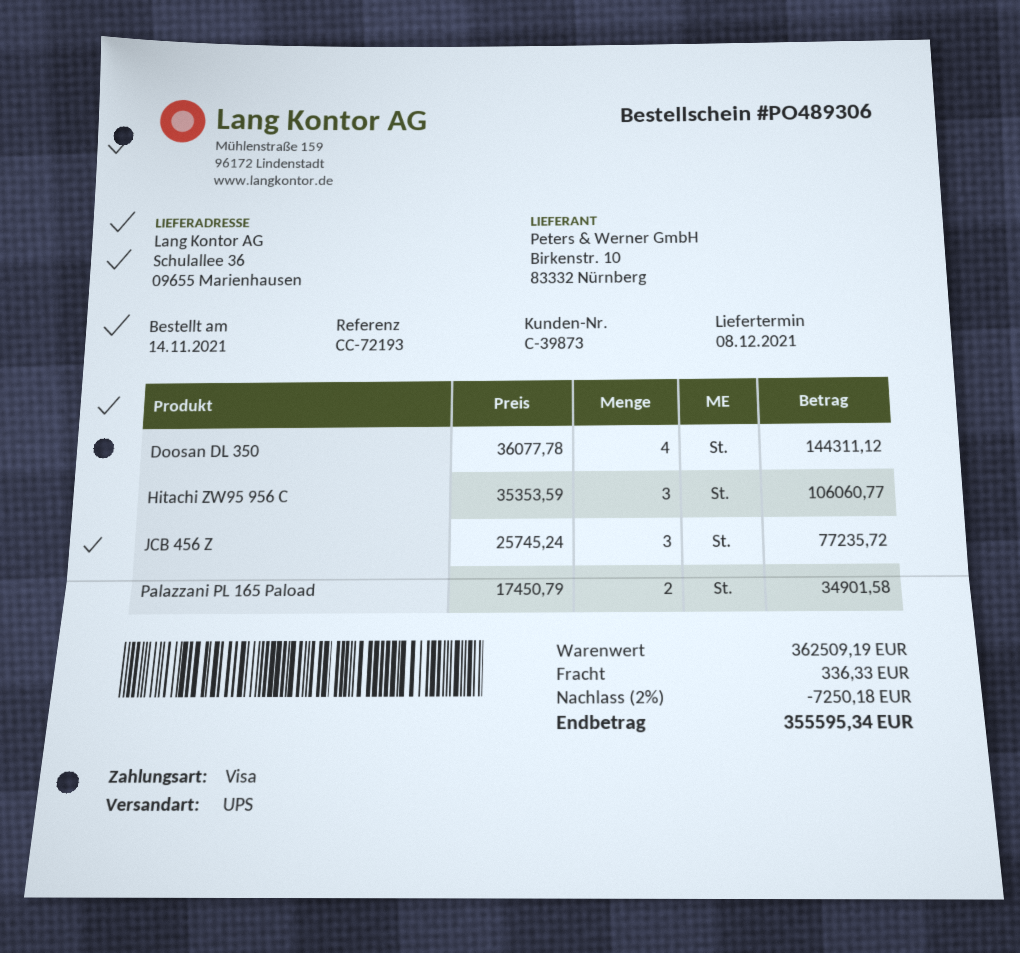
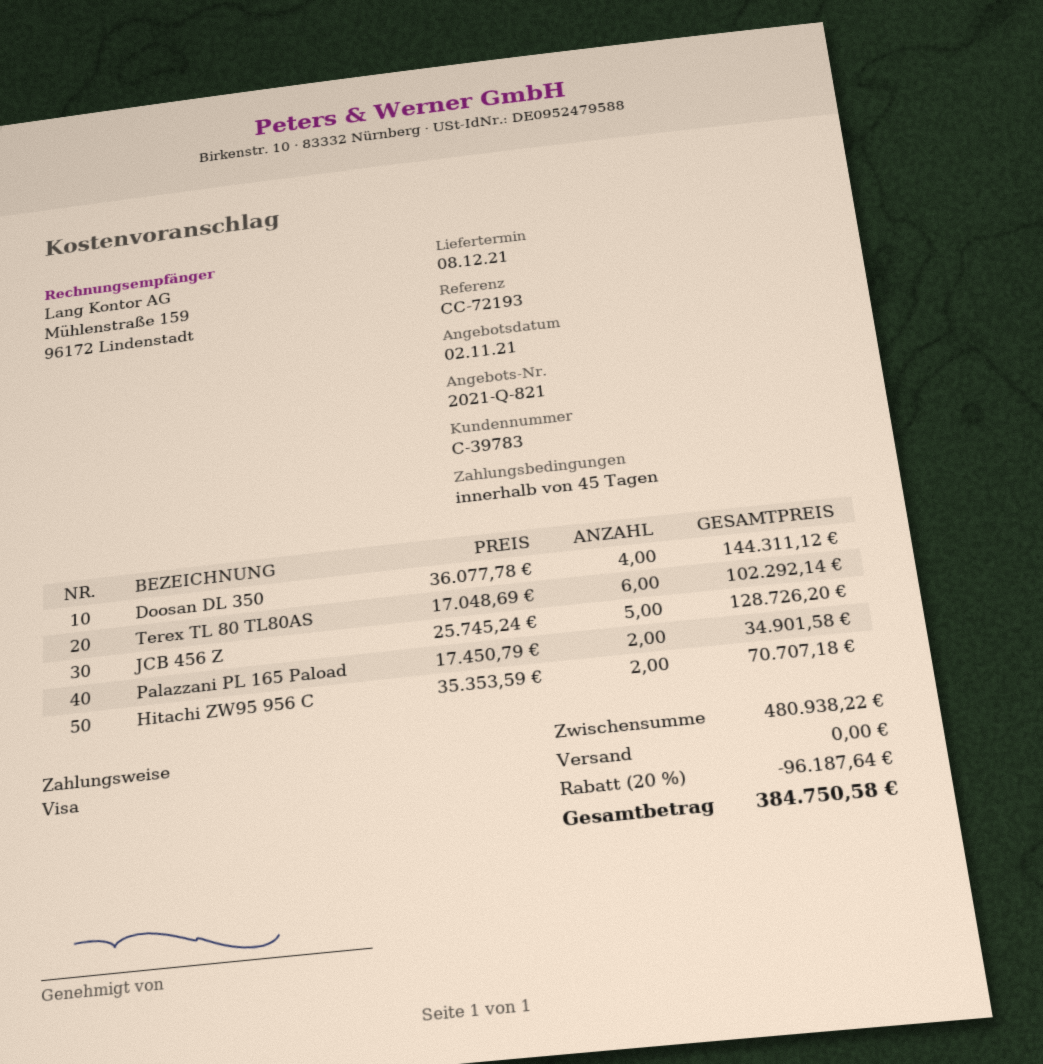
customer number: C-39873 -> C-39783
Hitachi ZW95 956 C: 3 x 35353.59 = 106060.77 -> 2 x 35353.59 = 70707.18
JCB 456 Z: 3 x 25745.24 = 77235.72 -> 5 x 25745.24 = 128726.20
Terex TL 80 TL80AS: none -> 6 x 17048.69 = 102292.14
subtotal: 362509.19 -> 480938.22
discount: 2% = 7250.18 -> 20% = 96187.64
shipping: 336.33 -> 0.00
total: 355595.34 -> 384750.58

